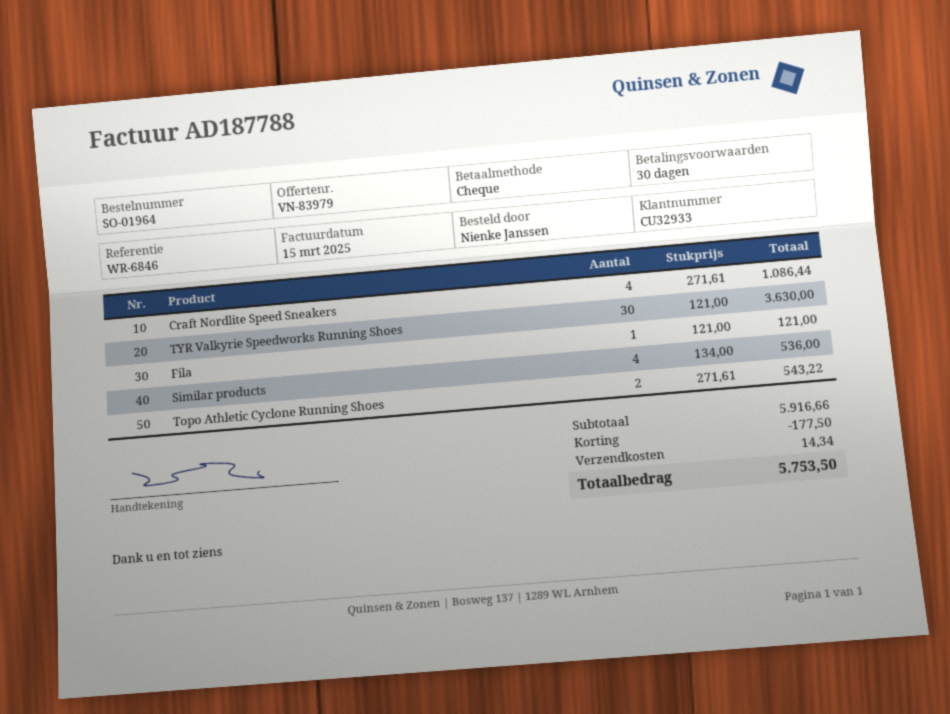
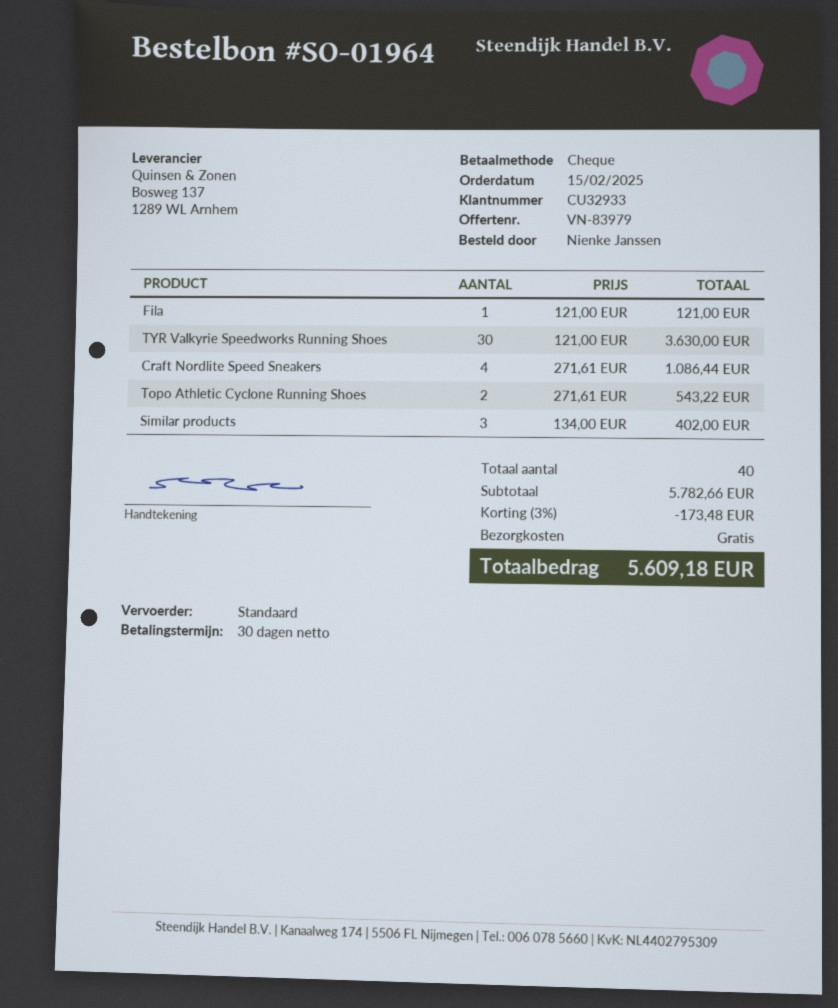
Similar products: 4 x 134.00 = 536.00 -> 3 x 134.00 = 402.00
subtotal: 5916.66 -> 5782.66
discount: 177.50 -> 173.48
shipping: 14.34 -> 0.00
total: 5753.50 -> 5609.18

